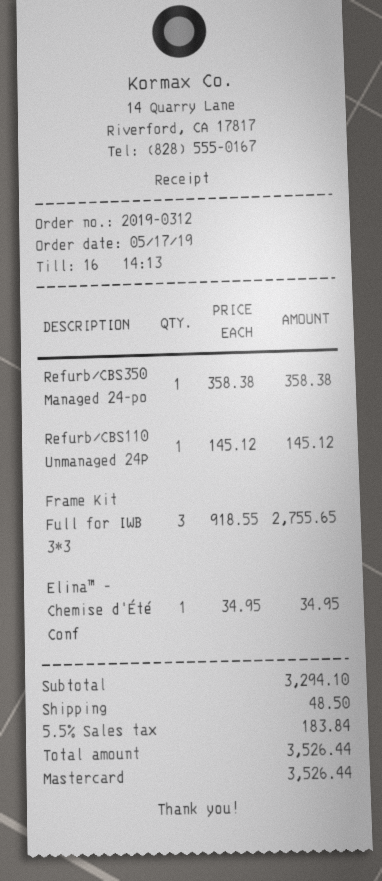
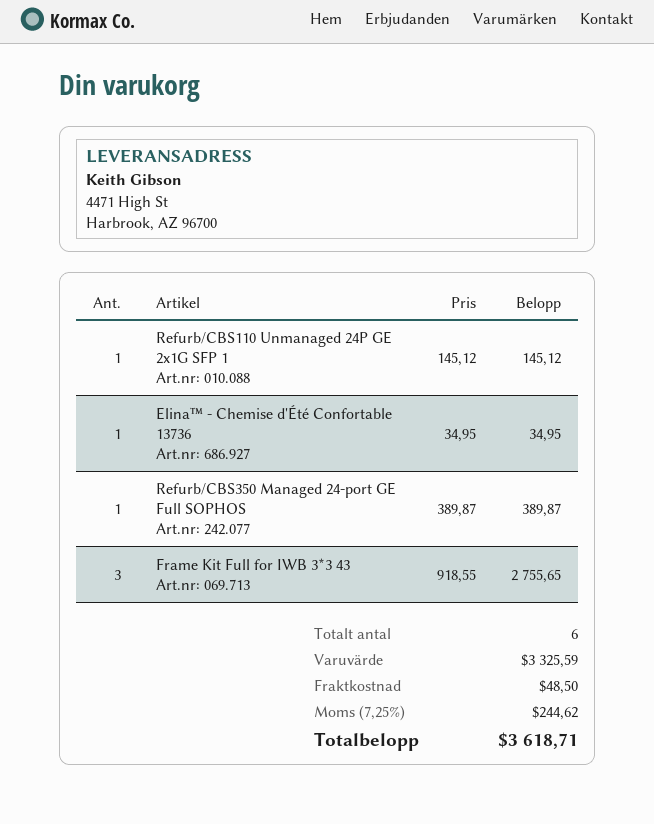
Refurb/CBS350 Managed 24-po: 1 x 358.38 = 358.38 -> 1 x 389.87 = 389.87
subtotal: 3294.10 -> 3325.59
tax: 5.5% = 183.84 -> 7.25% = 244.62
total: 3526.44 -> 3618.71

